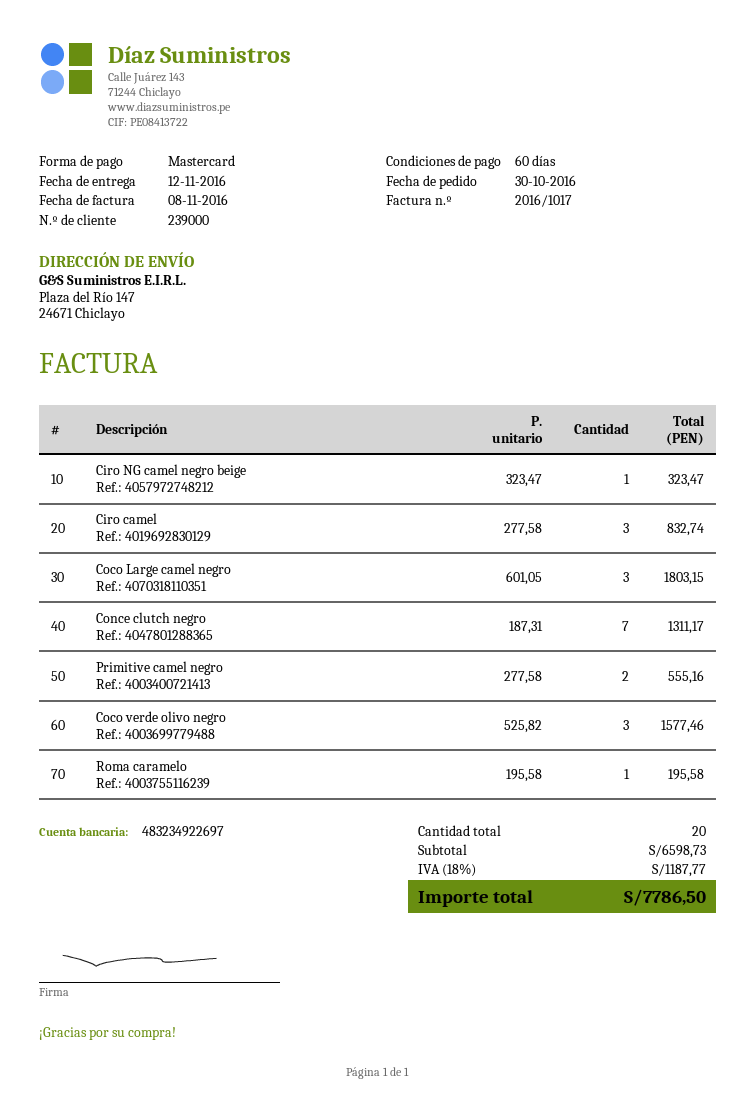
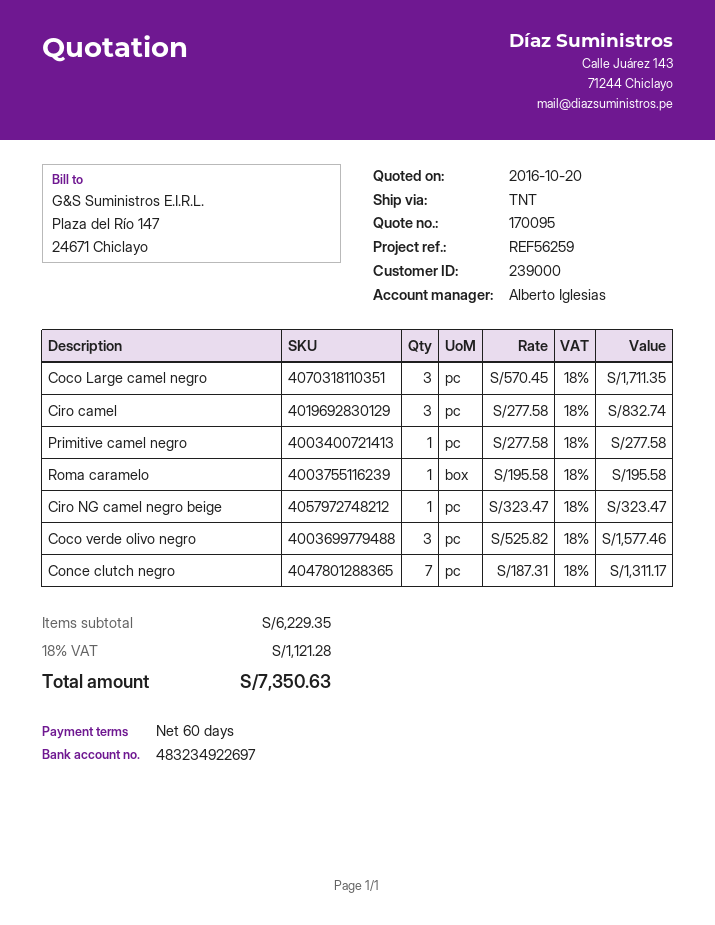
Coco Large camel negro: 3 x 601.05 = 1803.15 -> 3 x 570.45 = 1711.35
Primitive camel negro: 2 x 277.58 = 555.16 -> 1 x 277.58 = 277.58
subtotal: 6598.73 -> 6229.35
tax: 18% = 1187.77 -> 18% = 1121.28
total: 7786.50 -> 7350.63

